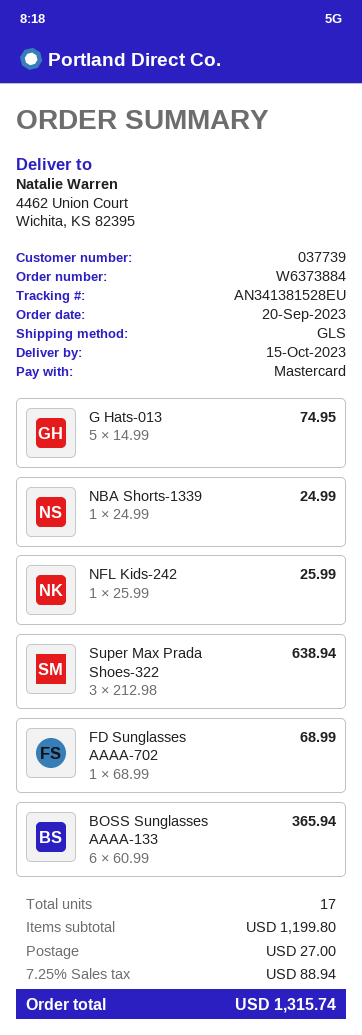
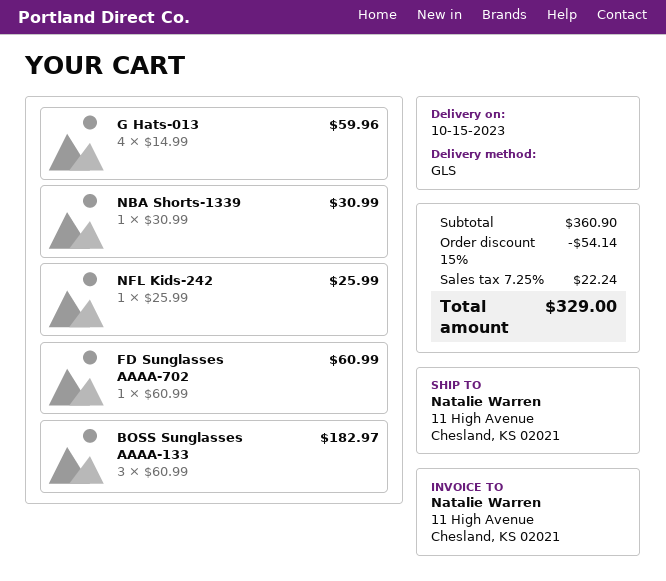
ship to: 4462 Union Court, Wichita, KS 82395 -> 11 High Avenue, Chesland, KS 02021
G Hats-013: 5 x 14.99 = 74.95 -> 4 x 14.99 = 59.96
NBA Shorts-1339: 1 x 24.99 = 24.99 -> 1 x 30.99 = 30.99
Super Max Prada Shoes-322: 3 x 212.98 = 638.94 -> none
FD Sunglasses AAAA-702: 1 x 68.99 = 68.99 -> 1 x 60.99 = 60.99
BOSS Sunglasses AAAA-133: 6 x 60.99 = 365.94 -> 3 x 60.99 = 182.97
subtotal: 1199.80 -> 360.90
discount: none -> 15% = 54.14
shipping: 27.00 -> none
tax: 7.25% = 88.94 -> 7.25% = 22.24
total: 1315.74 -> 329.00

